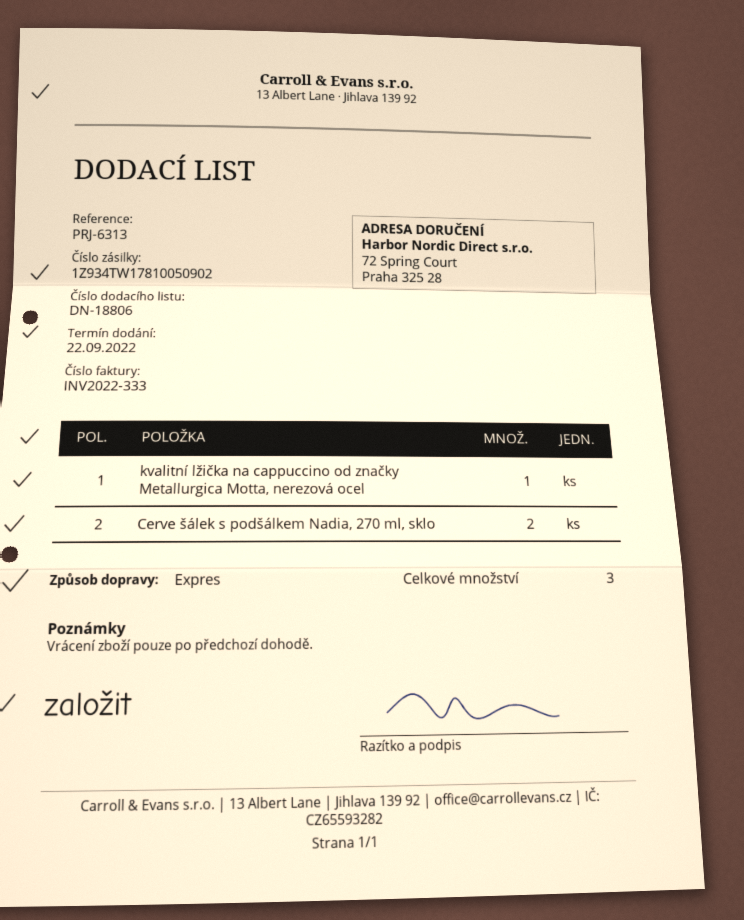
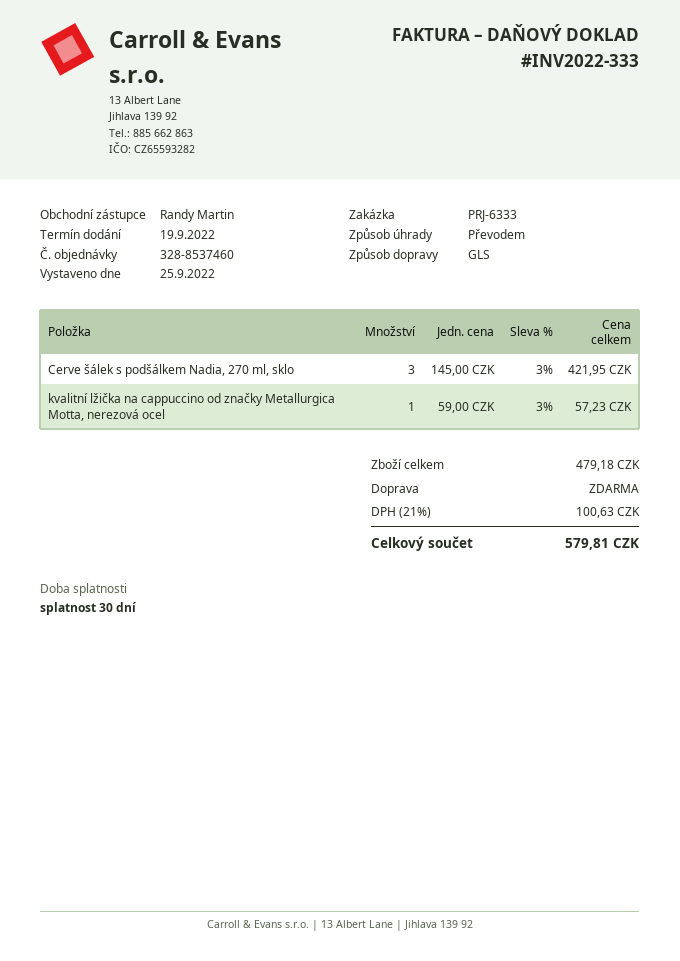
delivery date: 2022-09-22 -> 2022-09-19
reference: PRJ-6313 -> PRJ-6333
shipping method: express -> GLS
Cerve šálek s podšálkem Nadia, 270 ml, sklo: 2 -> 3

